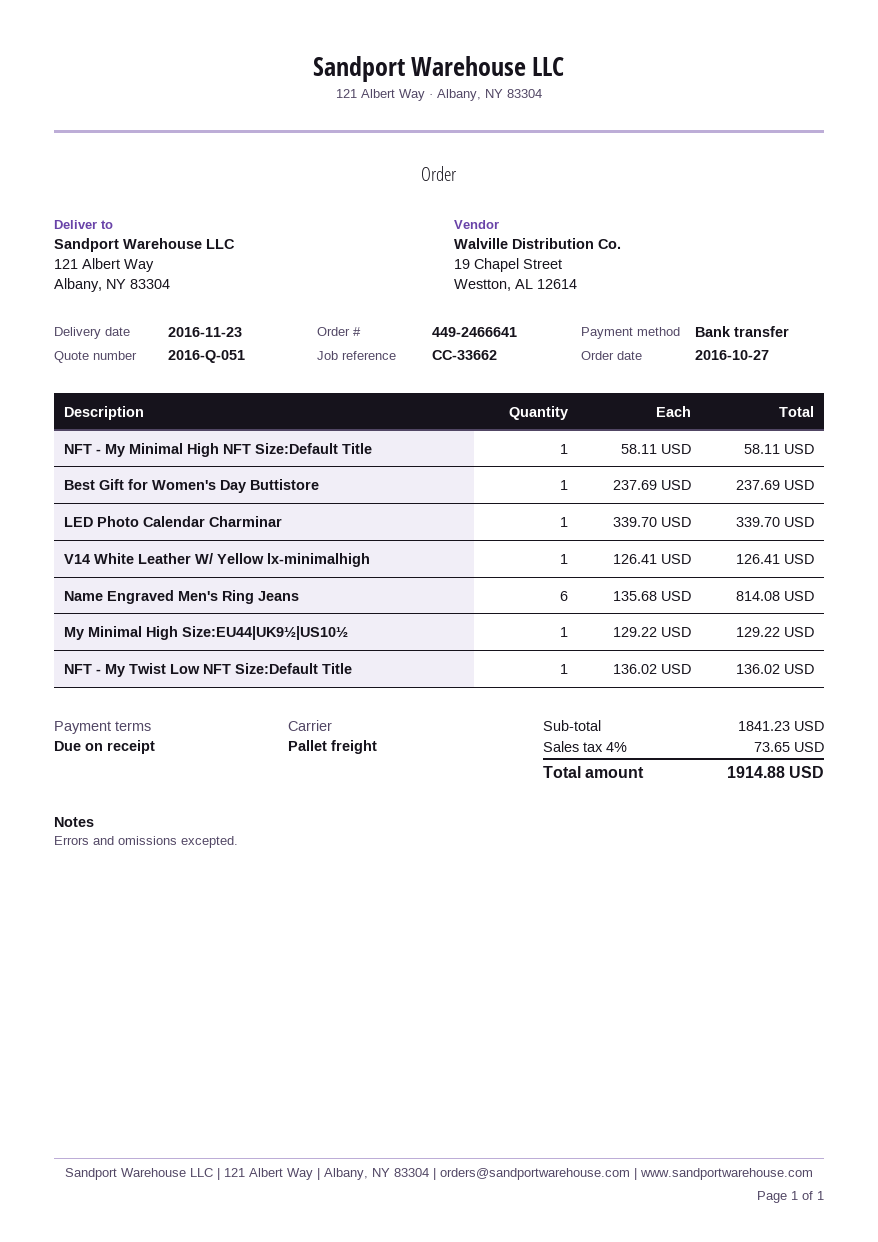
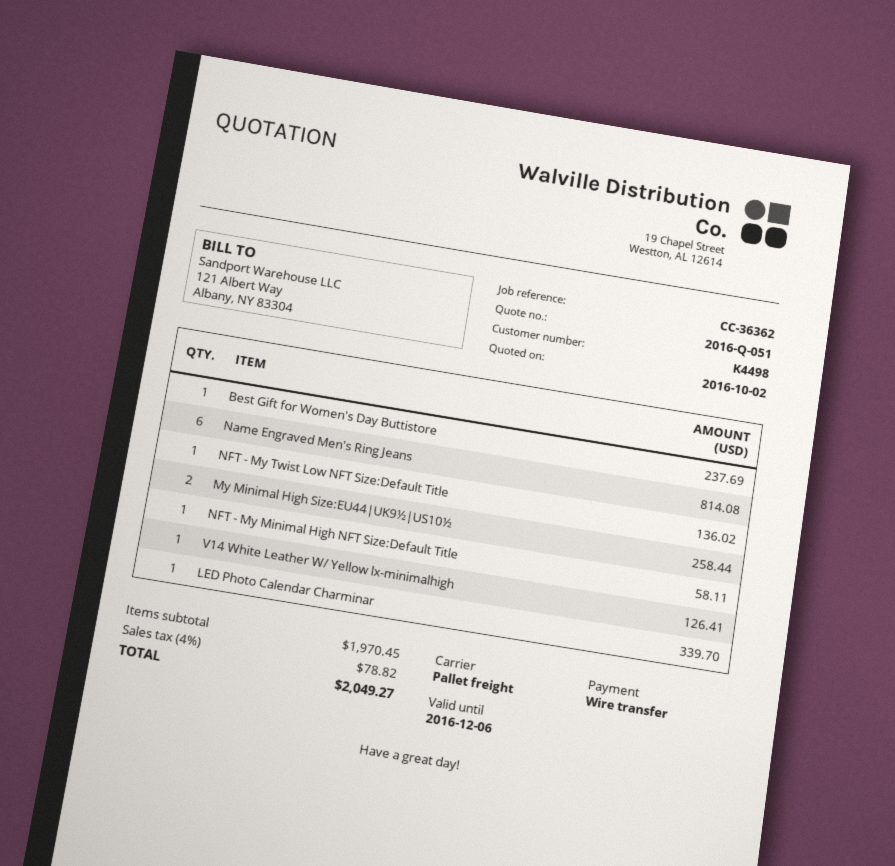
reference: CC-33662 -> CC-36362
My Minimal High Size:EU44|UK9½|US10½: 1 for 129.22 -> 2 for 258.44
subtotal: 1841.23 -> 1970.45
tax: 4% = 73.65 -> 4% = 78.82
total: 1914.88 -> 2049.27

